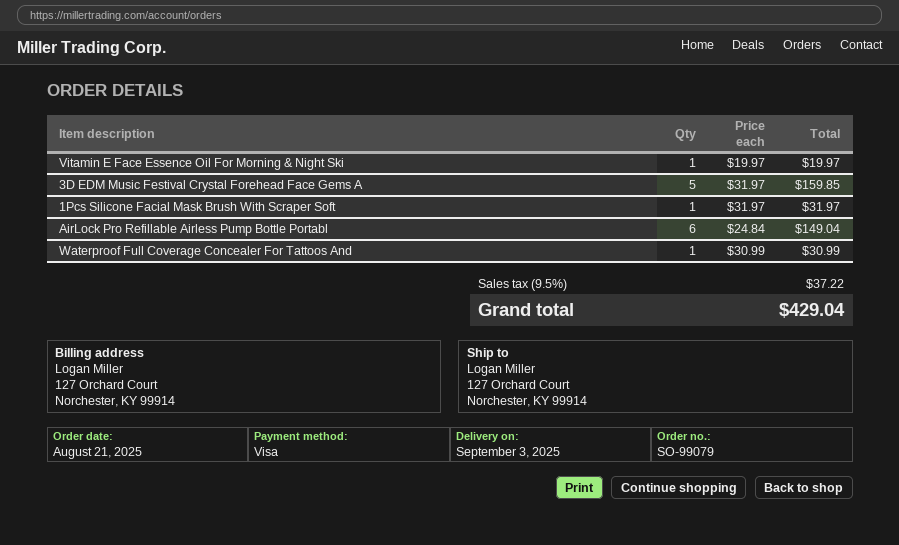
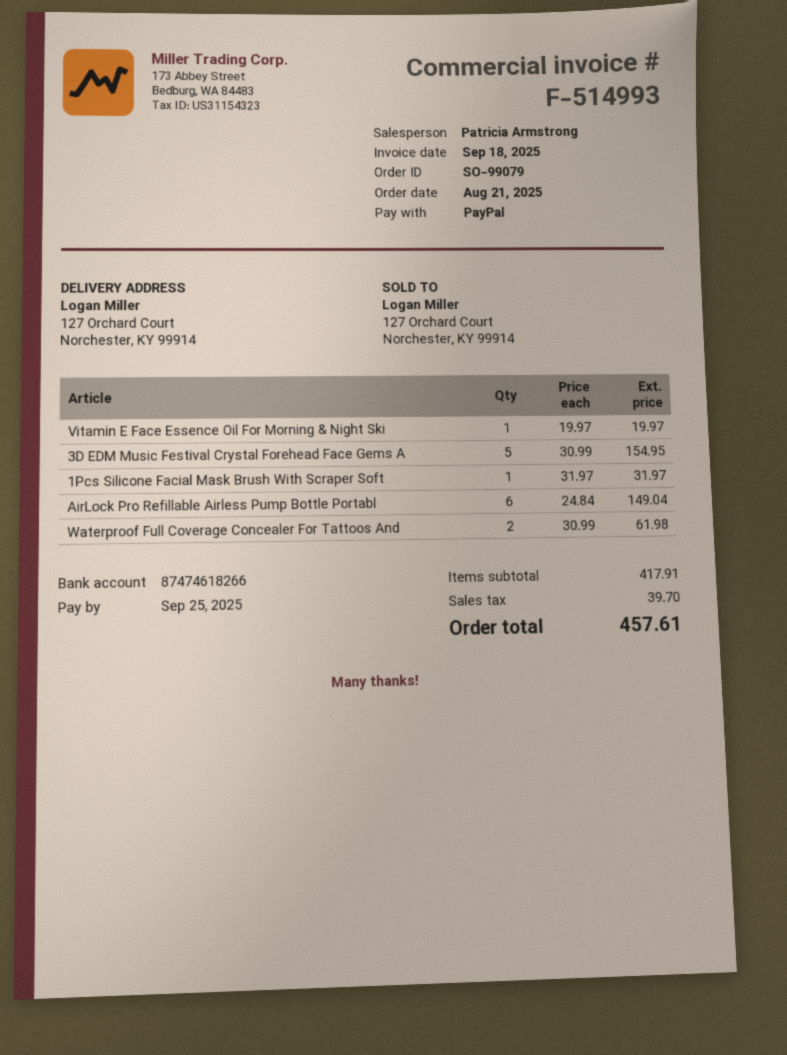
payment method: Visa -> PayPal
3D EDM Music Festival Crystal Forehead Face Gems A: 5 x 31.97 = 159.85 -> 5 x 30.99 = 154.95
Waterproof Full Coverage Concealer For Tattoos And: 1 x 30.99 = 30.99 -> 2 x 30.99 = 61.98
tax: 37.22 -> 39.70
total: 429.04 -> 457.61

